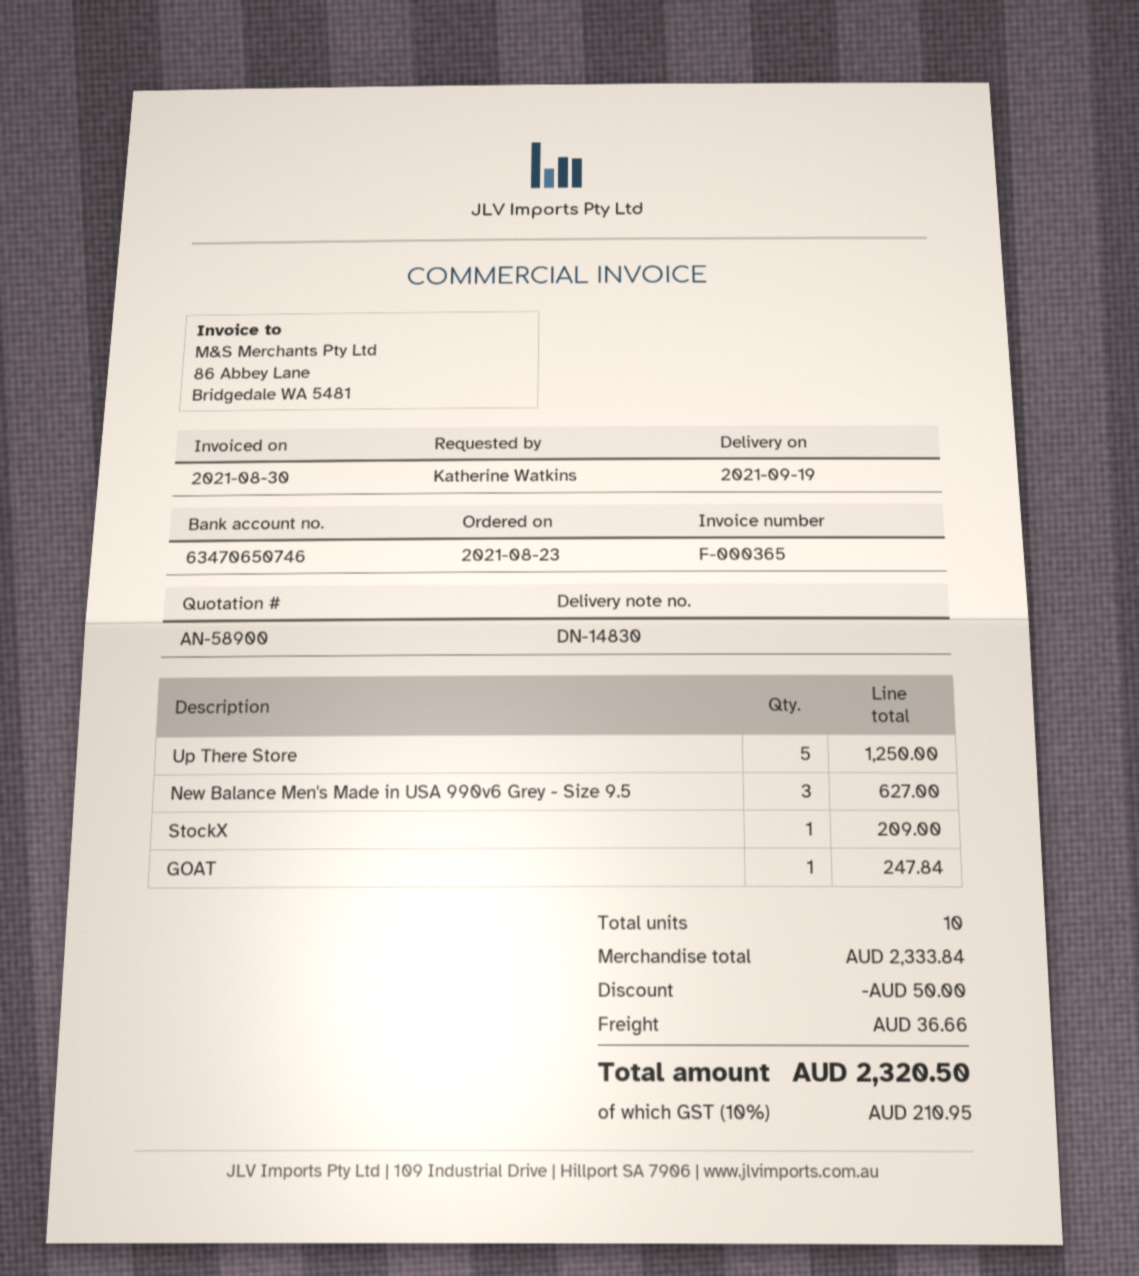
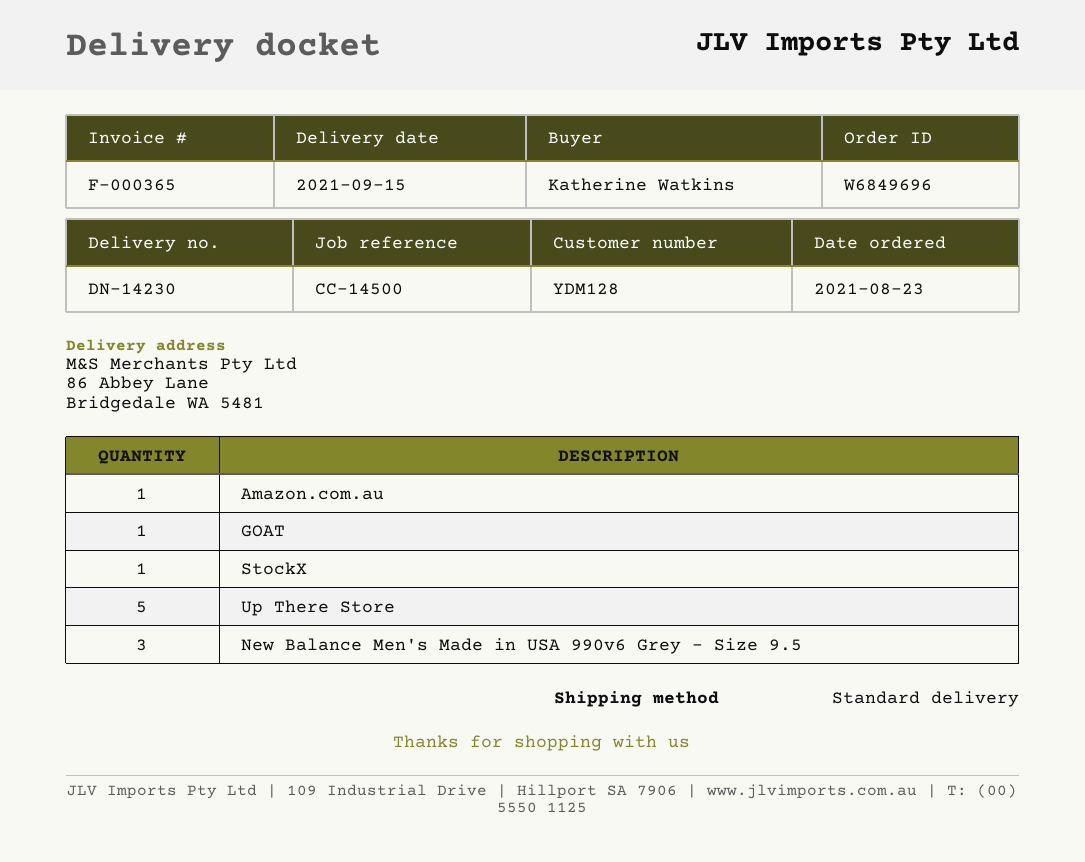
delivery note number: DN-14830 -> DN-14230
delivery date: 2021-09-19 -> 2021-09-15
Amazon.com.au: none -> 1

